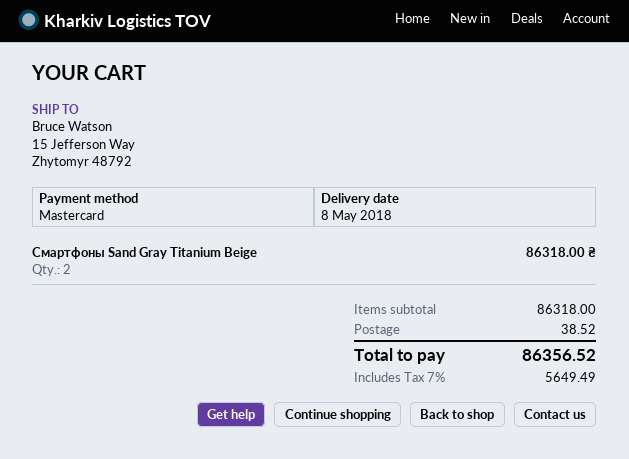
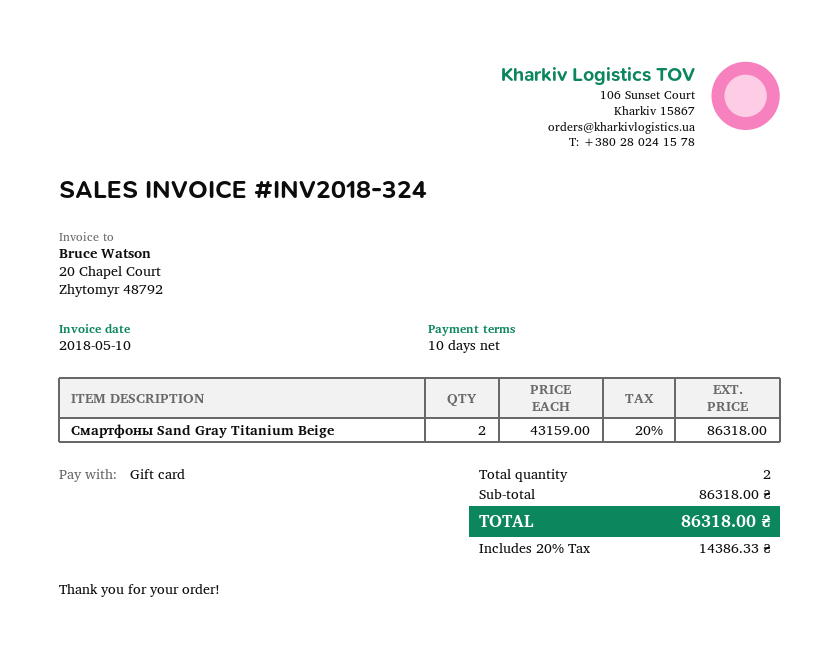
payment method: Mastercard -> gift card
shipping: 38.52 -> none
tax: 7% = 5649.49 -> 20% = 14386.33
total: 86356.52 -> 86318.00

